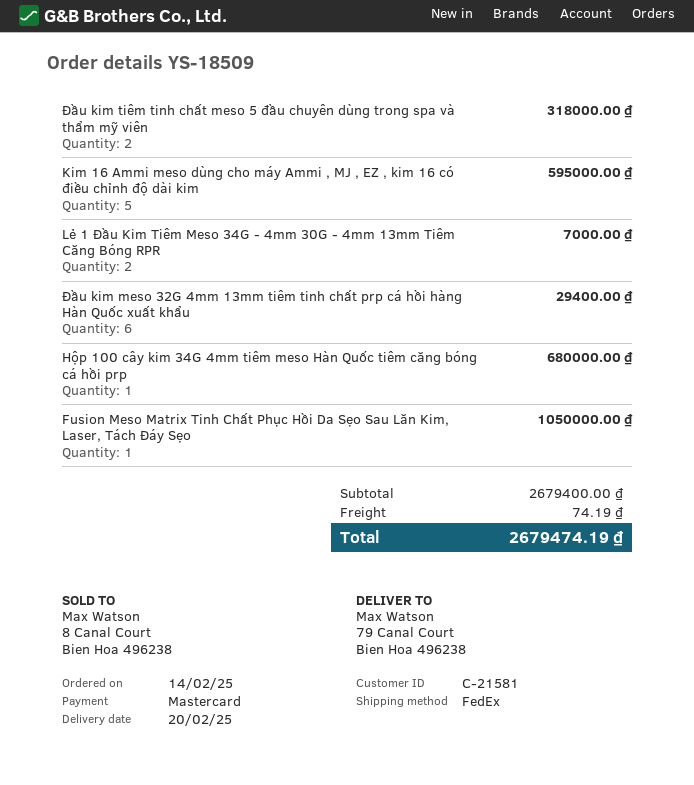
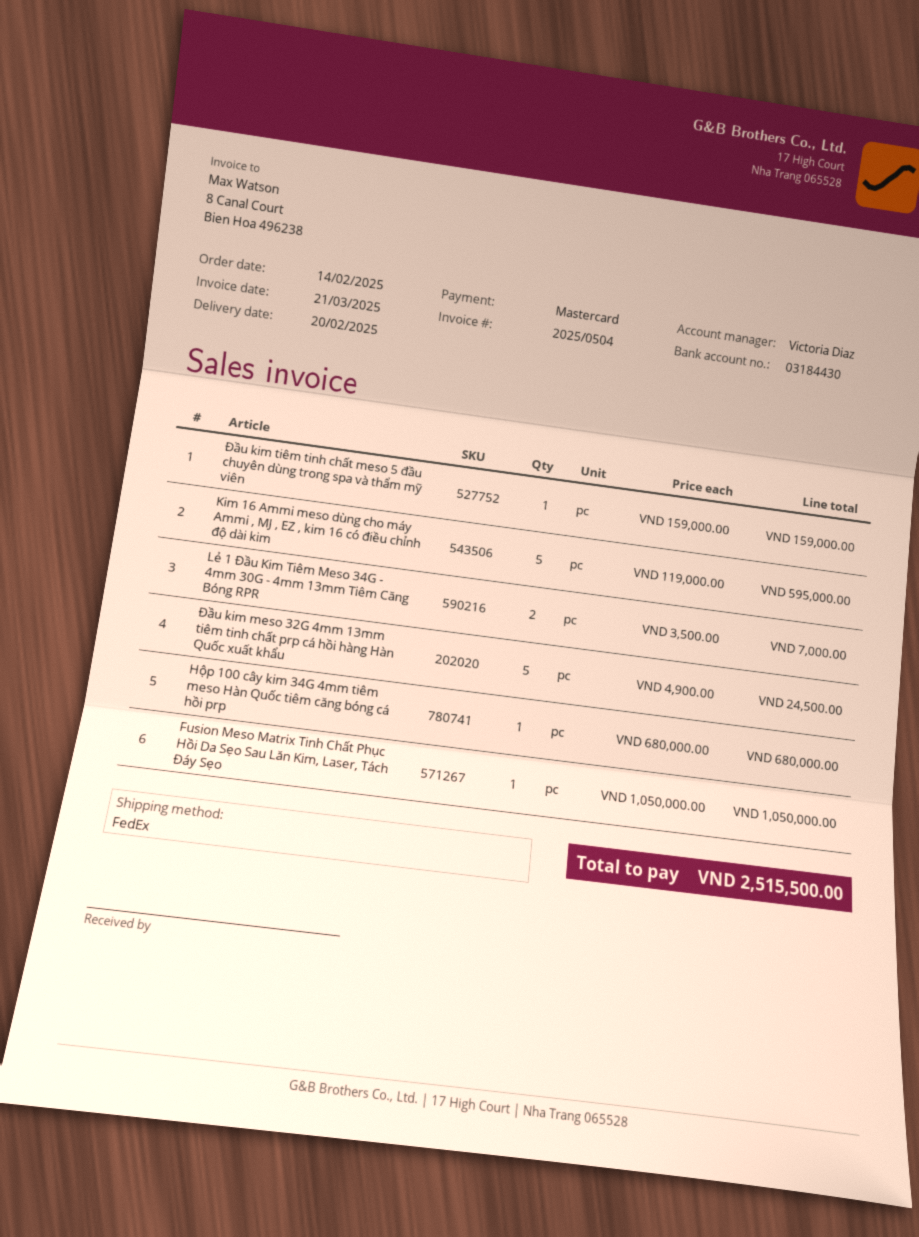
Đầu kim tiêm tinh chất meso 5 đầu chuyên dùng trong spa và thẩm mỹ viên: 2 for 318000.00 -> 1 for 159000.00
Đầu kim meso 32G 4mm 13mm tiêm tinh chất prp cá hồi hàng Hàn Quốc xuất khẩu: 6 for 29400.00 -> 5 for 24500.00
shipping: 74.19 -> none
total: 2679474.19 -> 2515500.00

